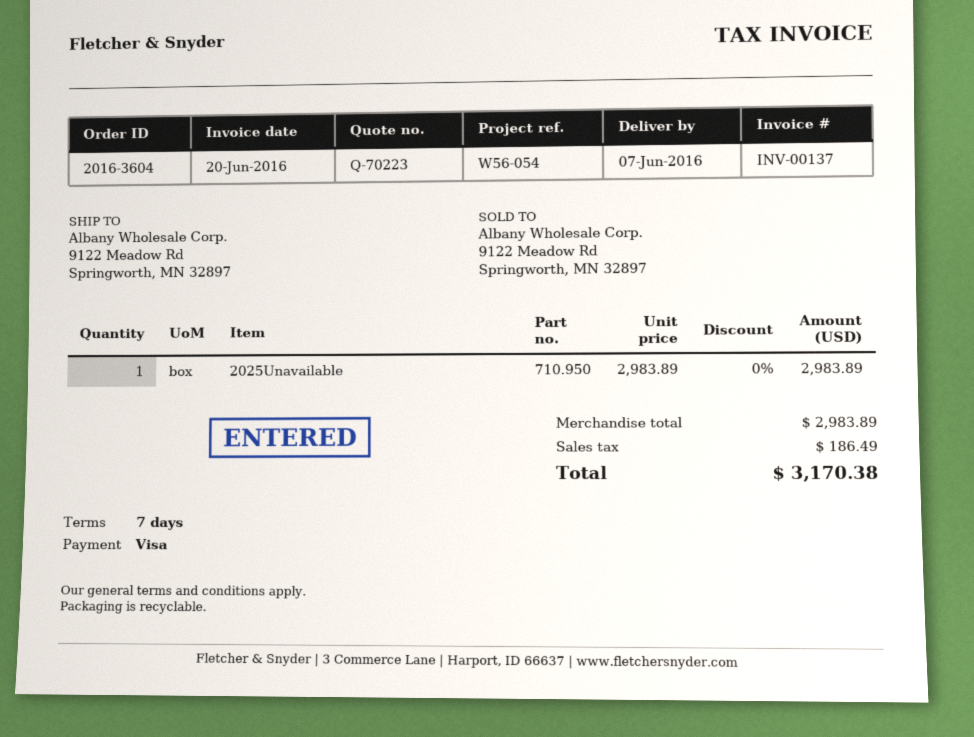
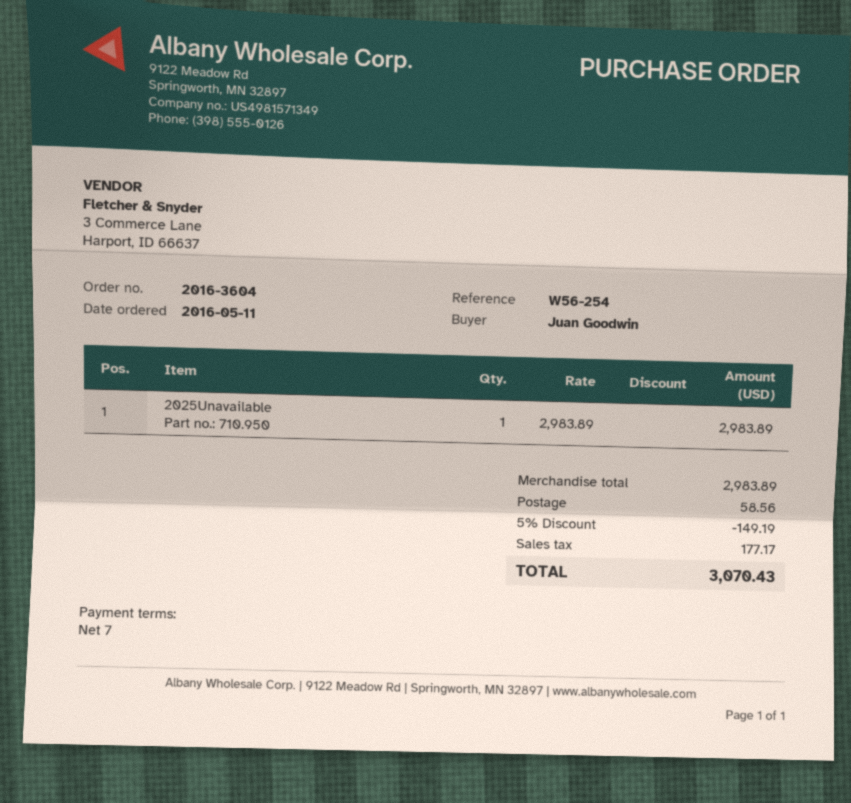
reference: W56-054 -> W56-254
discount: none -> 5% = 149.19
shipping: none -> 58.56
tax: 186.49 -> 177.17
total: 3170.38 -> 3070.43

